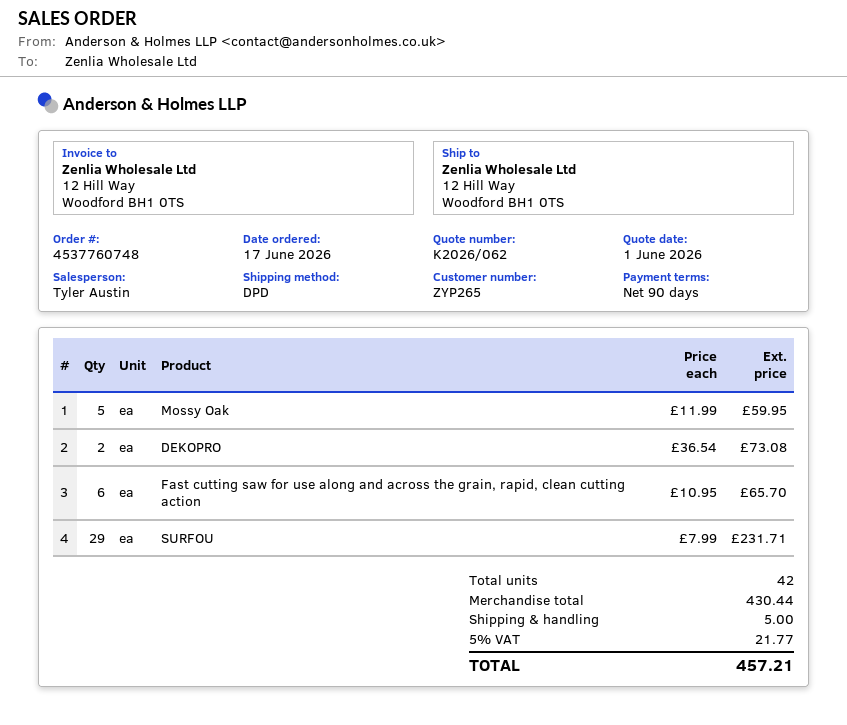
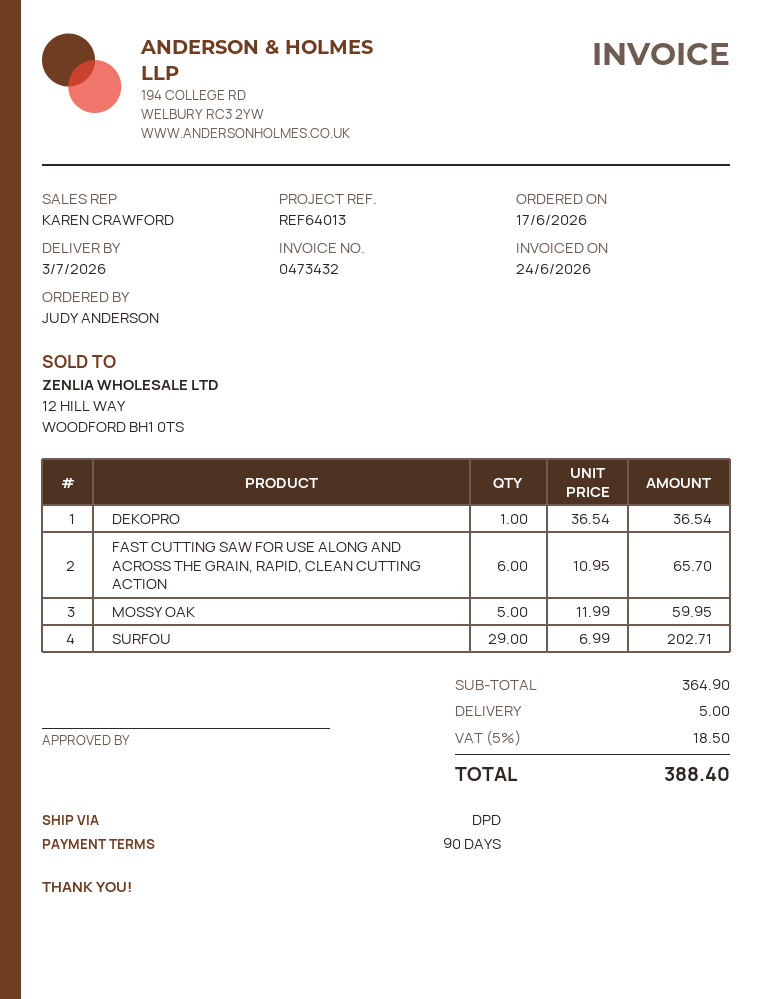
sales rep: Tyler Austin -> KAREN CRAWFORD
DEKOPRO: 2 x 36.54 = 73.08 -> 1 x 36.54 = 36.54
SURFOU: 29 x 7.99 = 231.71 -> 29 x 6.99 = 202.71
subtotal: 430.44 -> 364.90
tax: 5% = 21.77 -> 5% = 18.50
total: 457.21 -> 388.40

